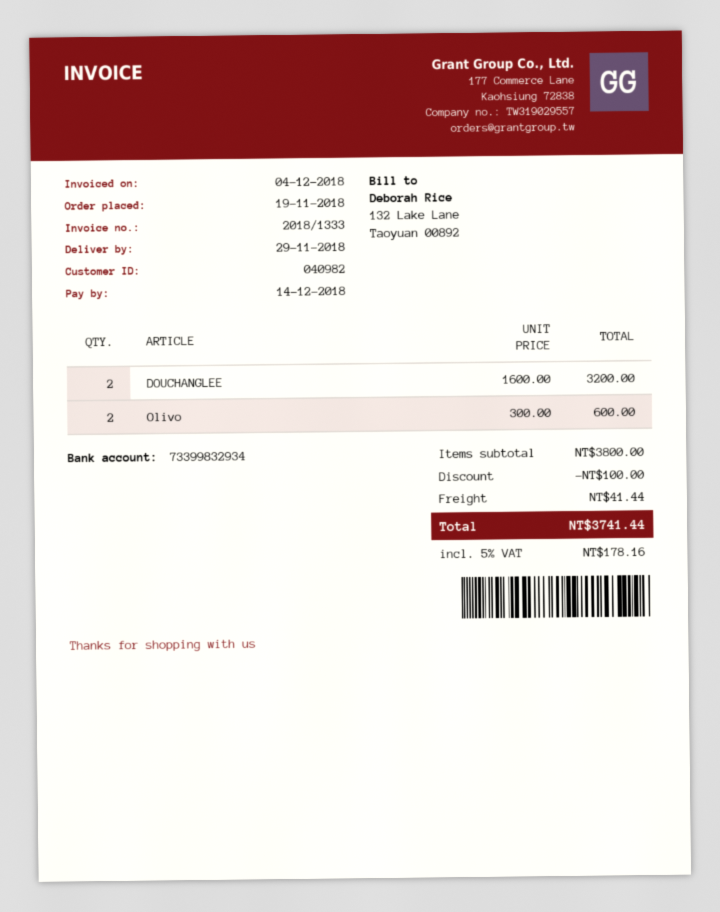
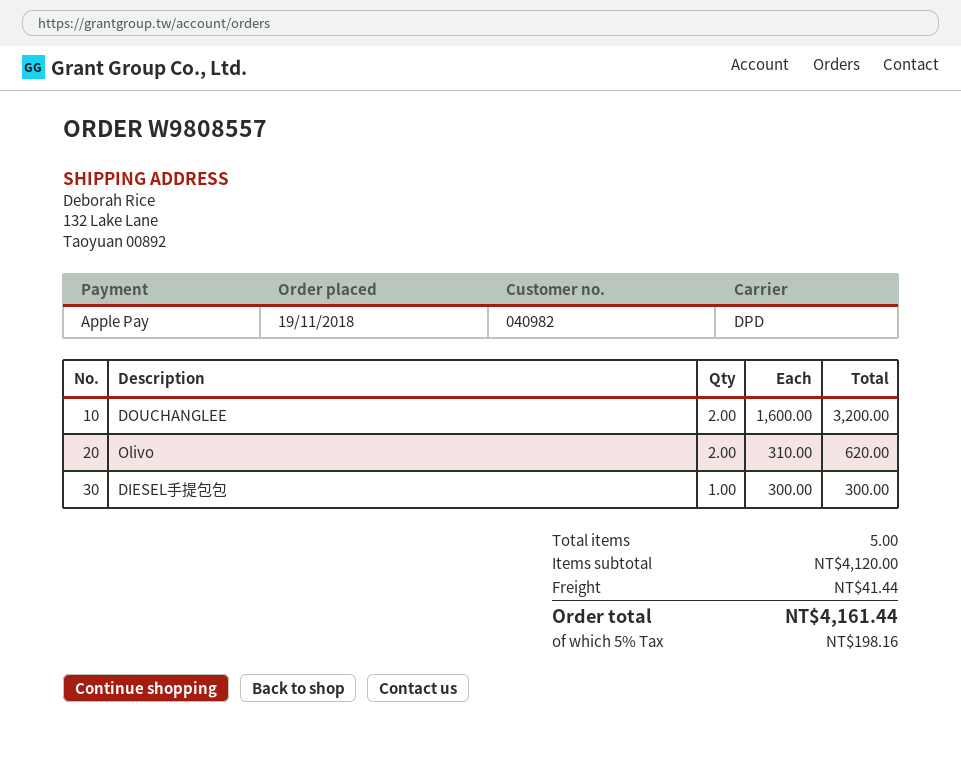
Olivo: 2 x 300.00 = 600.00 -> 2 x 310.00 = 620.00
DIESEL手提包包: none -> 1 x 300.00 = 300.00
subtotal: 3800.00 -> 4120.00
discount: 100.00 -> none
tax: 5% = 178.16 -> 5% = 198.16
total: 3741.44 -> 4161.44

